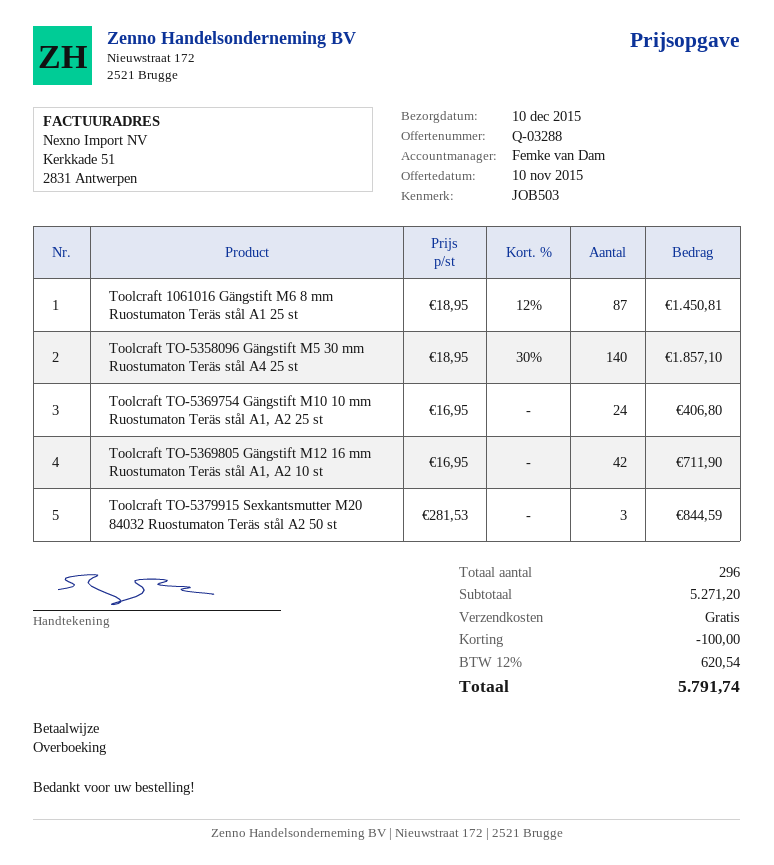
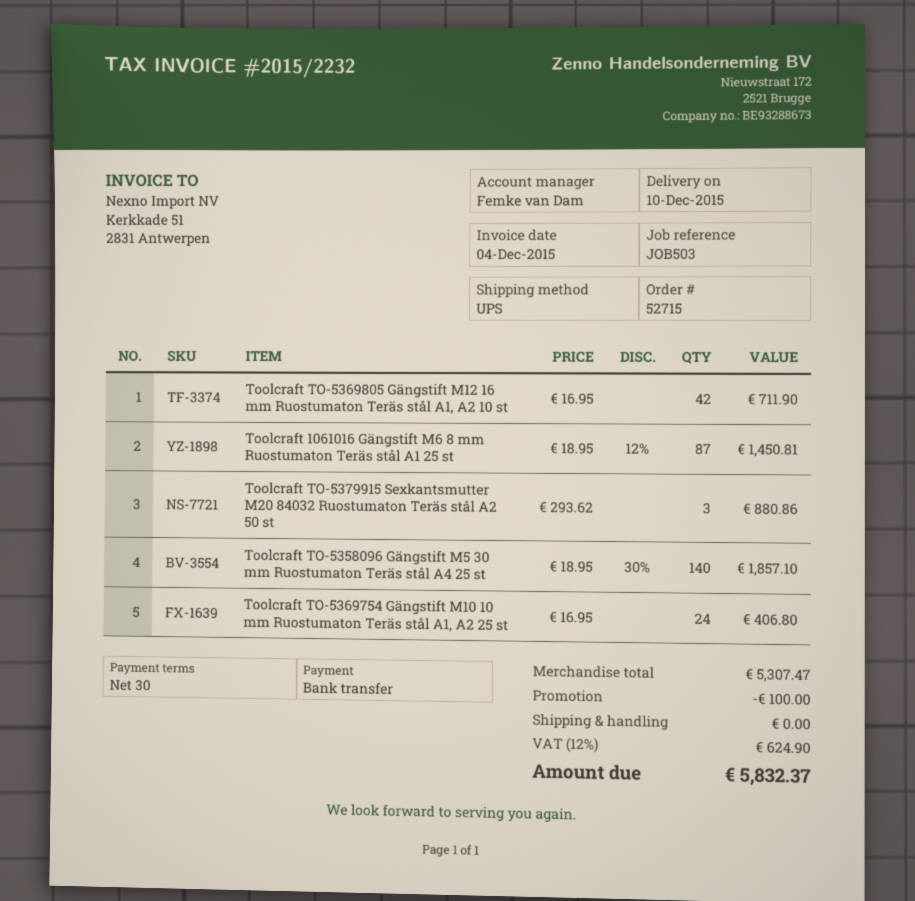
Toolcraft TO-5379915 Sexkantsmutter M20 84032 Ruostumaton Teräs stål A2 50 st: 3 x 281.53 = 844.59 -> 3 x 293.62 = 880.86
subtotal: 5271.20 -> 5307.47
tax: 12% = 620.54 -> 12% = 624.90
total: 5791.74 -> 5832.37

